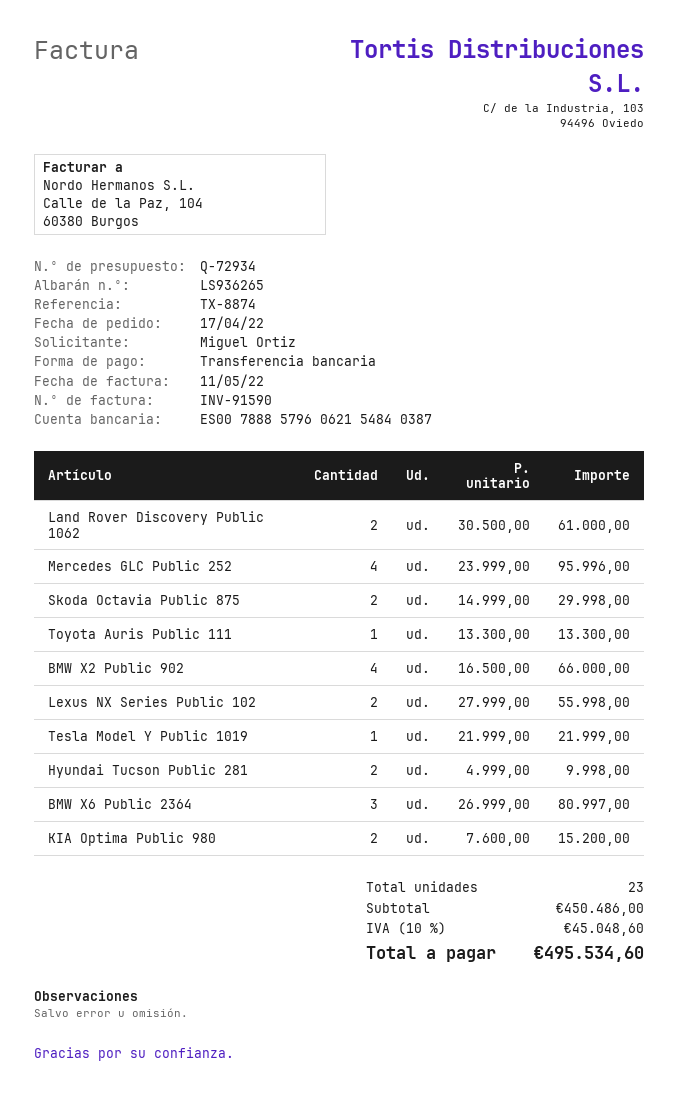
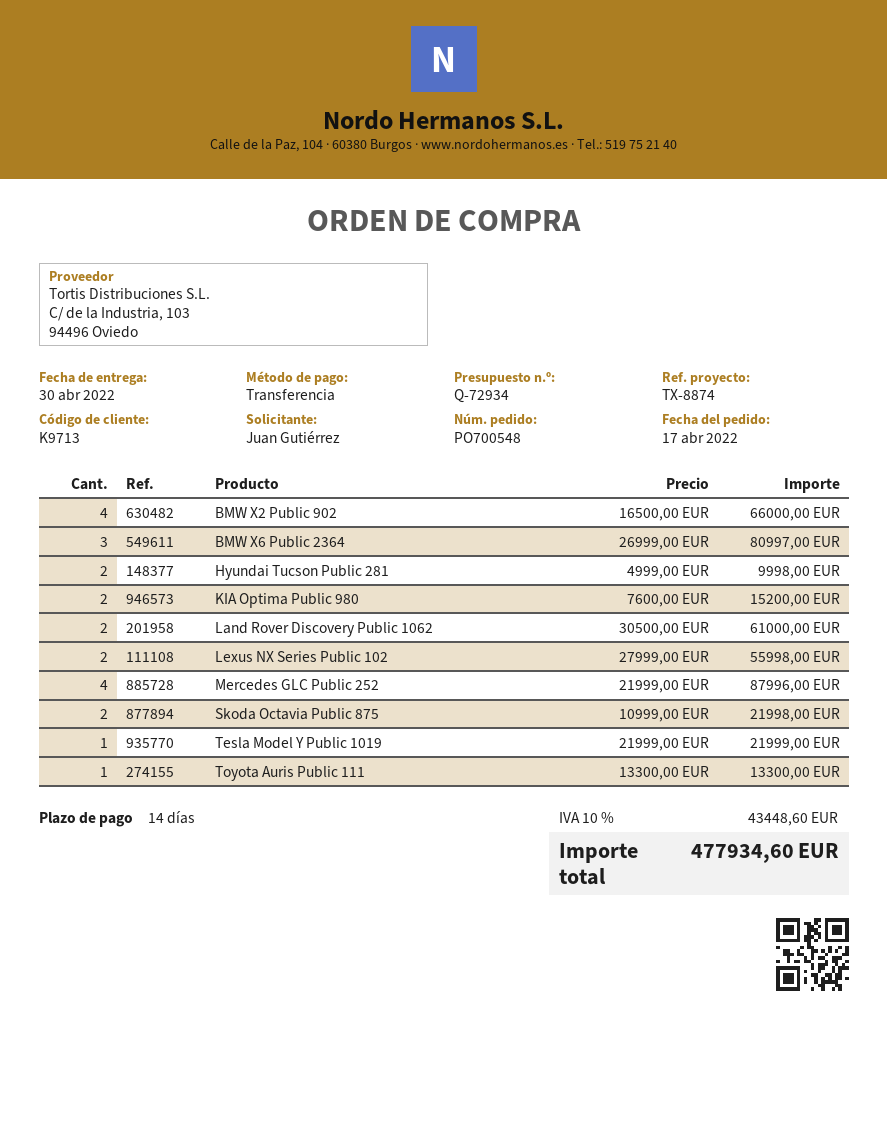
ordered by: Miguel Ortiz -> Juan Gutiérrez
Mercedes GLC Public 252: 4 x 23999.00 = 95996.00 -> 4 x 21999.00 = 87996.00
Skoda Octavia Public 875: 2 x 14999.00 = 29998.00 -> 2 x 10999.00 = 21998.00
tax: 10% = 45048.60 -> 10% = 43448.60
total: 495534.60 -> 477934.60

